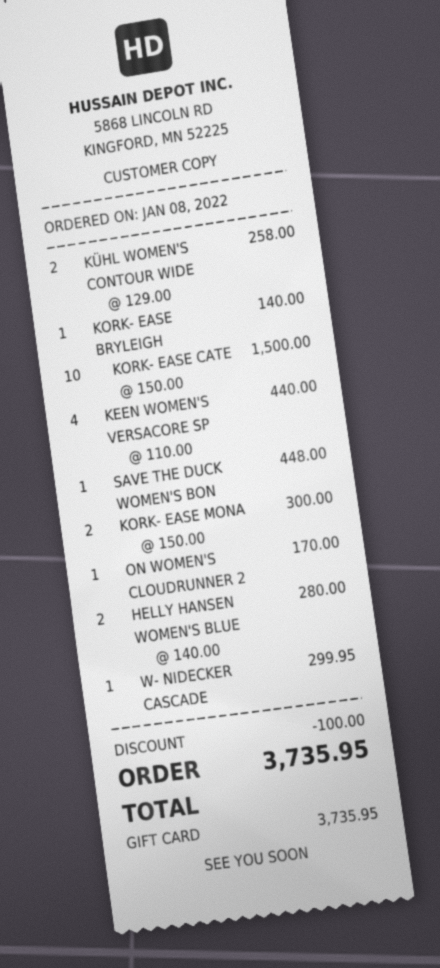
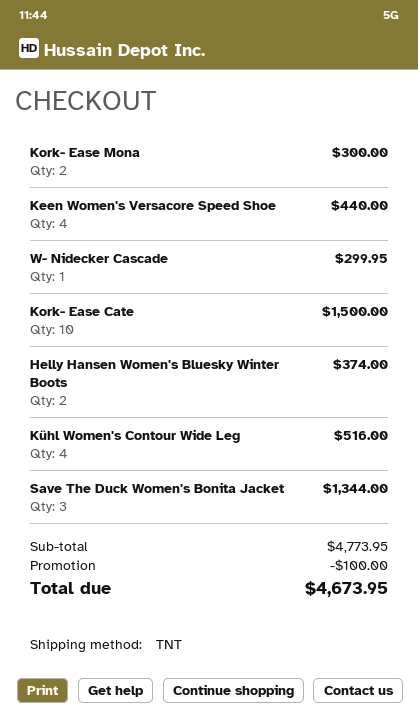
KÜHL WOMEN'S CONTOUR WIDE: 2 for 258.00 -> 4 for 516.00
KORK- EASE BRYLEIGH: 1 for 140.00 -> none
SAVE THE DUCK WOMEN'S BON: 1 for 448.00 -> 3 for 1344.00
ON WOMEN'S CLOUDRUNNER 2: 1 for 170.00 -> none
HELLY HANSEN WOMEN'S BLUE: 2 for 280.00 -> 2 for 374.00
total: 3735.95 -> 4673.95

